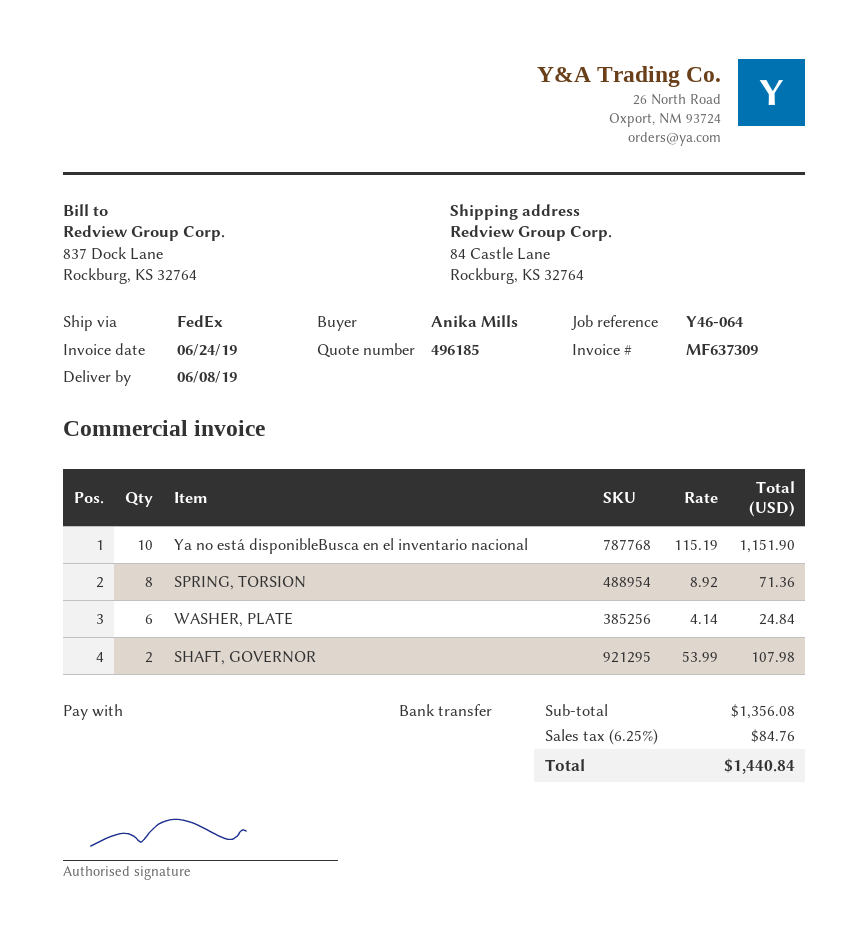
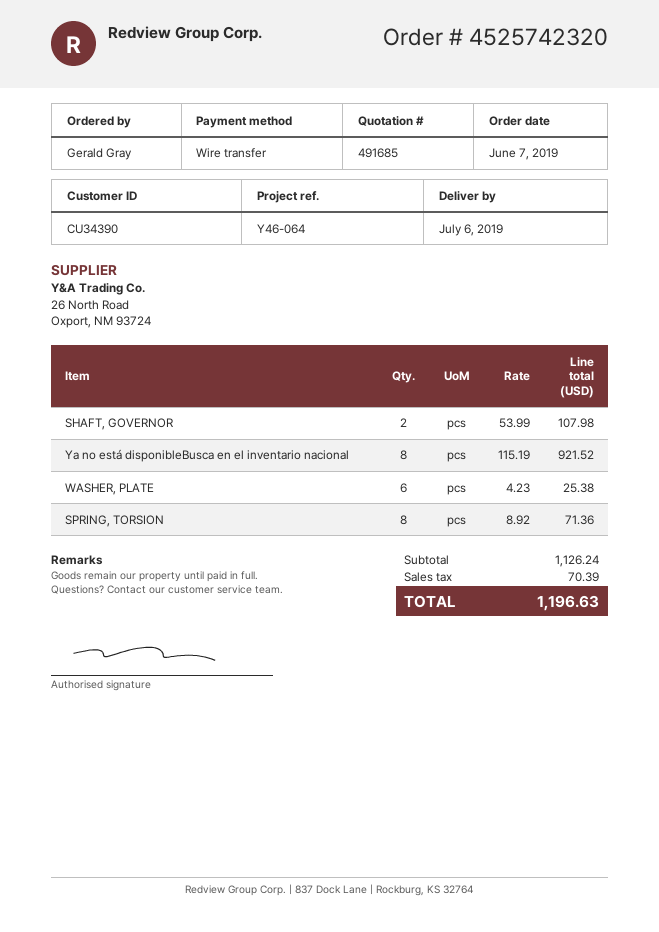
quote number: 496185 -> 491685
delivery date: 2019-06-08 -> 2019-07-06
ordered by: Anika Mills -> Gerald Gray
Ya no está disponibleBusca en el inventario nacional: 10 x 115.19 = 1151.90 -> 8 x 115.19 = 921.52
WASHER, PLATE: 6 x 4.14 = 24.84 -> 6 x 4.23 = 25.38
subtotal: 1356.08 -> 1126.24
tax: 84.76 -> 70.39
total: 1440.84 -> 1196.63

